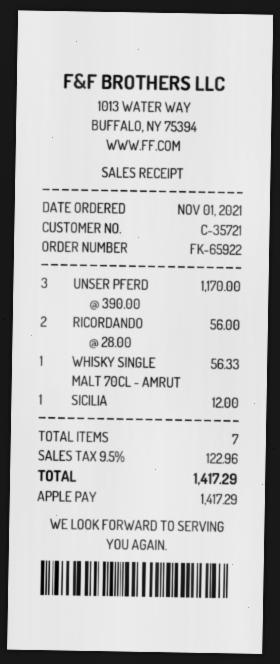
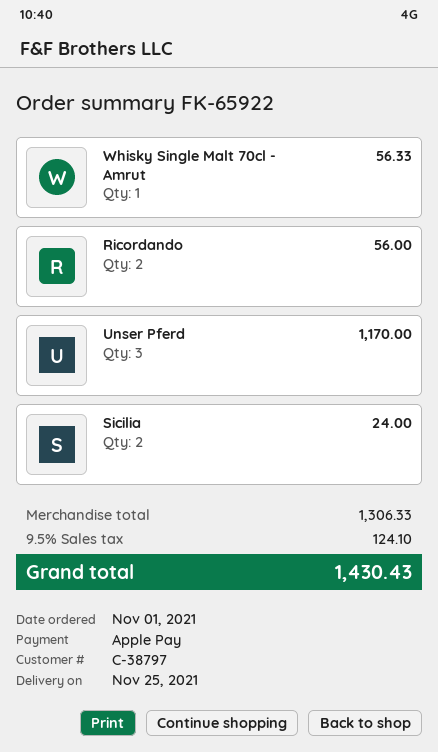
customer number: C-35721 -> C-38797
SICILIA: 1 for 12.00 -> 2 for 24.00
tax: 9.5% = 122.96 -> 9.5% = 124.10
total: 1417.29 -> 1430.43

